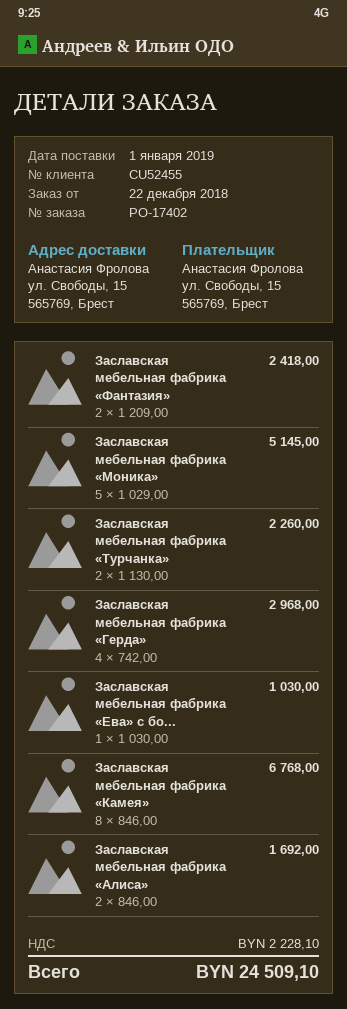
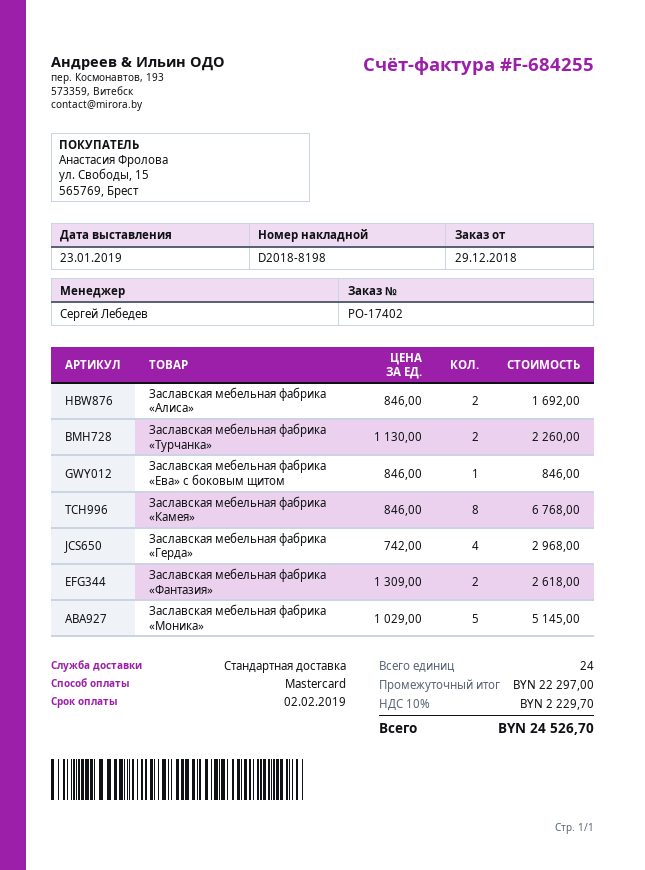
order date: 2018-12-22 -> 2018-12-29
Заславская мебельная фабрика «Фантазия»: 2 x 1209.00 = 2418.00 -> 2 x 1309.00 = 2618.00
Заславская мебельная фабрика «Ева» с бо...: 1 x 1030.00 = 1030.00 -> 1 x 846.00 = 846.00
tax: 2228.10 -> 2229.70
total: 24509.10 -> 24526.70

